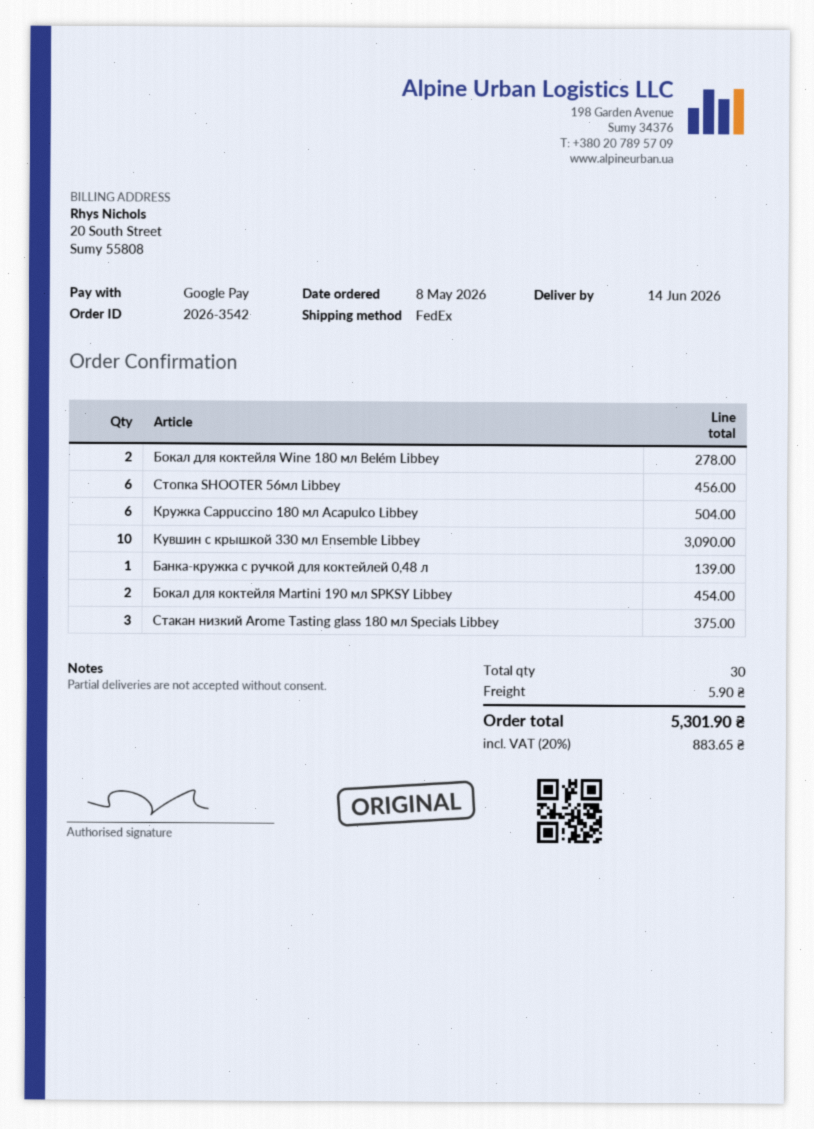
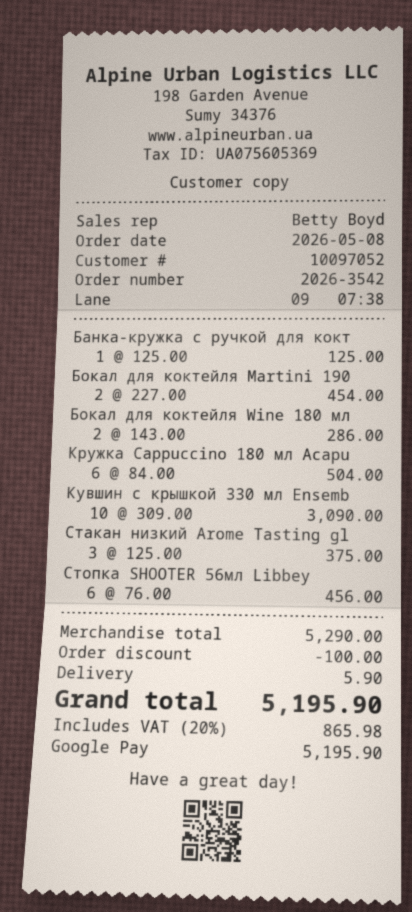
Бокал для коктейля Wine 180 мл Belém Libbey: 2 for 278.00 -> 2 for 286.00
Банка-кружка c ручкой для коктейлей 0,48 л: 1 for 139.00 -> 1 for 125.00
discount: none -> 100.00
tax: 20% = 883.65 -> 20% = 865.98
total: 5301.90 -> 5195.90

